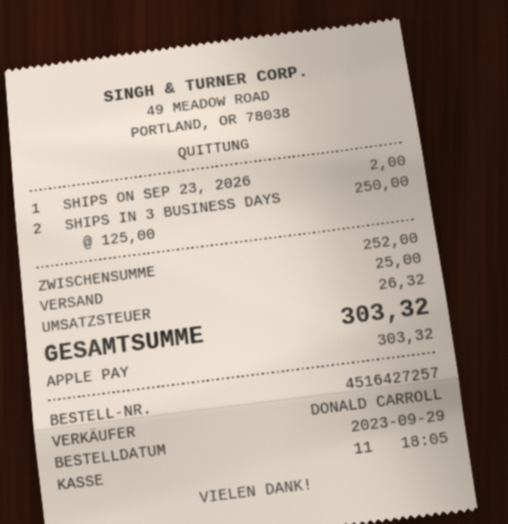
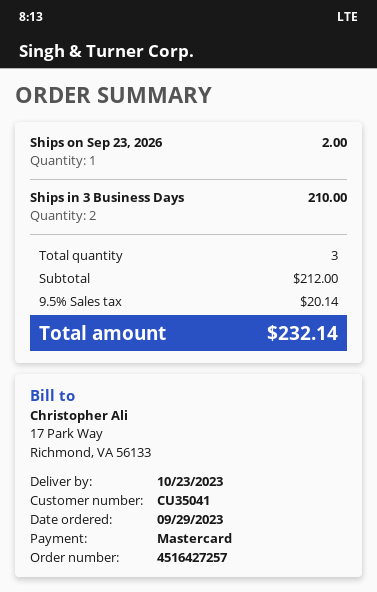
payment method: Apple Pay -> Mastercard
SHIPS IN 3 BUSINESS DAYS: 2 for 250.00 -> 2 for 210.00
subtotal: 252.00 -> 212.00
shipping: 25.00 -> none
tax: 26.32 -> 20.14
total: 303.32 -> 232.14

